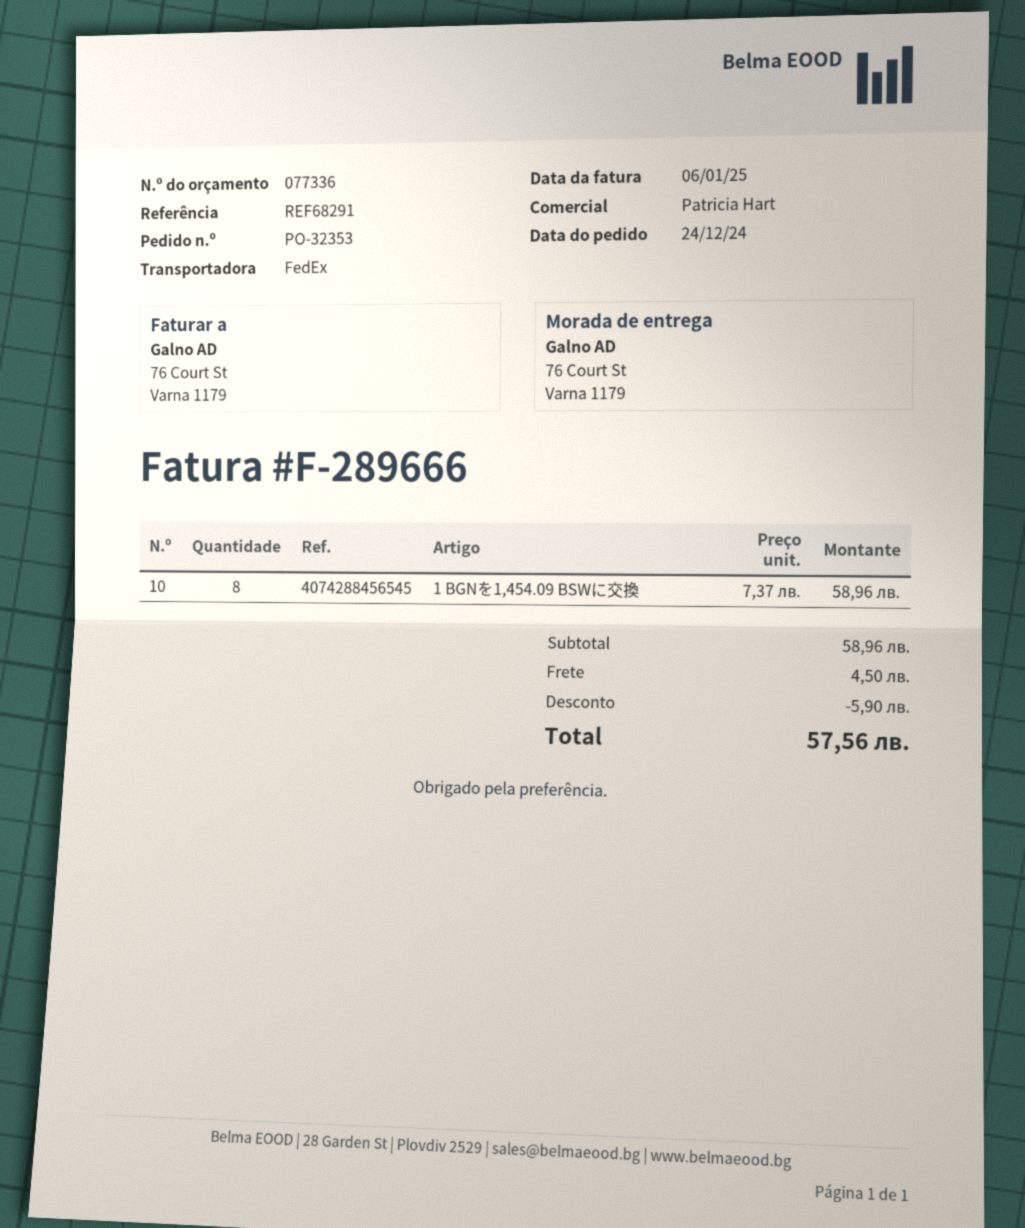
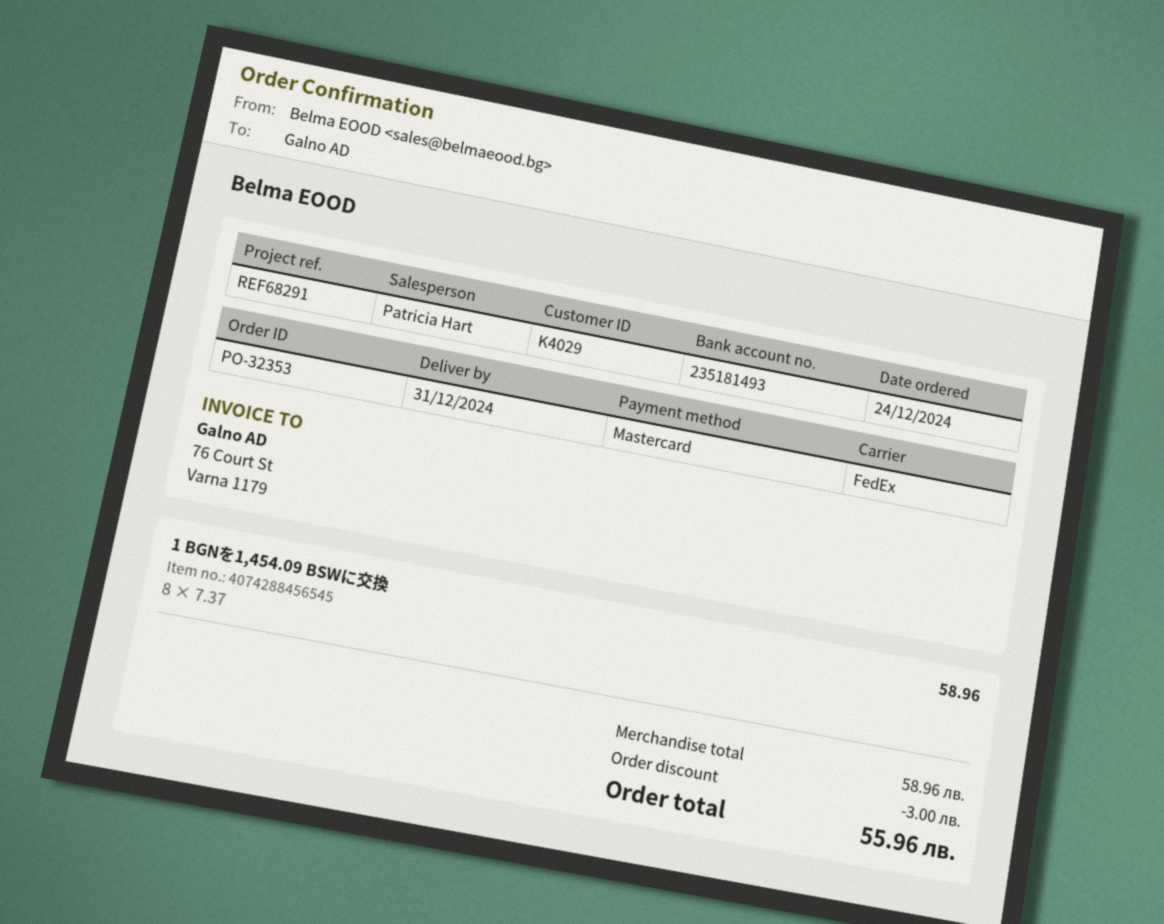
discount: 5.90 -> 3.00
shipping: 4.50 -> none
total: 57.56 -> 55.96

